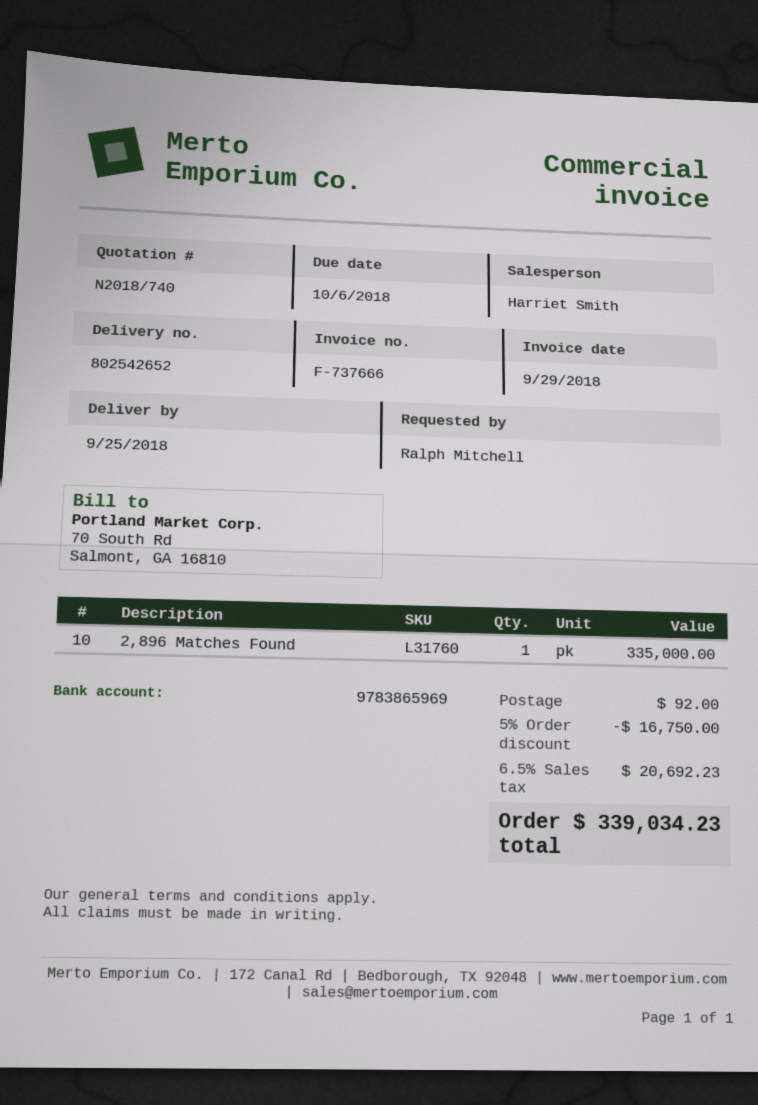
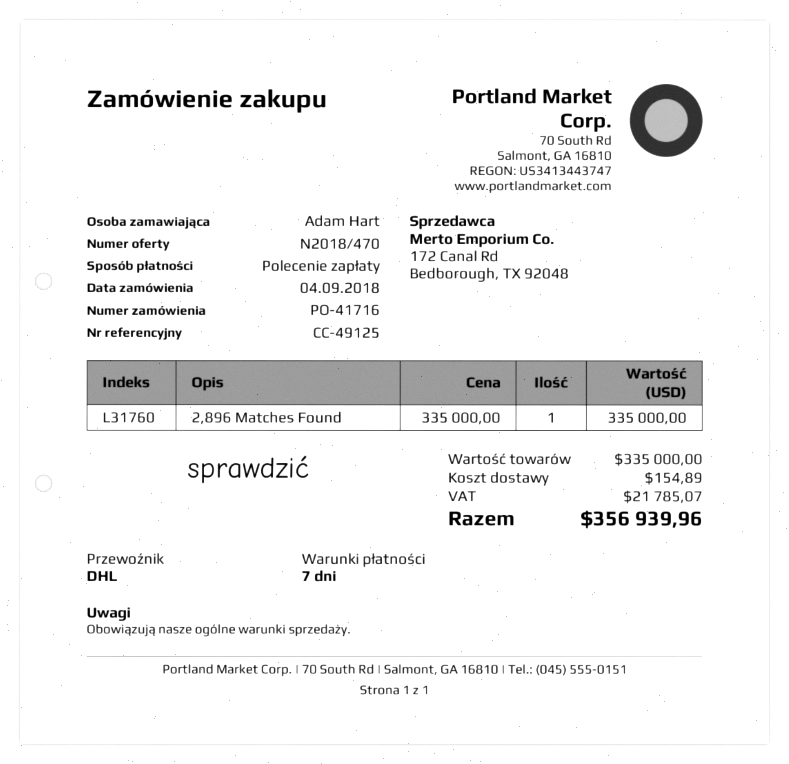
quote number: N2018/740 -> N2018/470
ordered by: Ralph Mitchell -> Adam Hart
discount: 5% = 16750.00 -> none
shipping: 92.00 -> 154.89
tax: 20692.23 -> 21785.07
total: 339034.23 -> 356939.96

